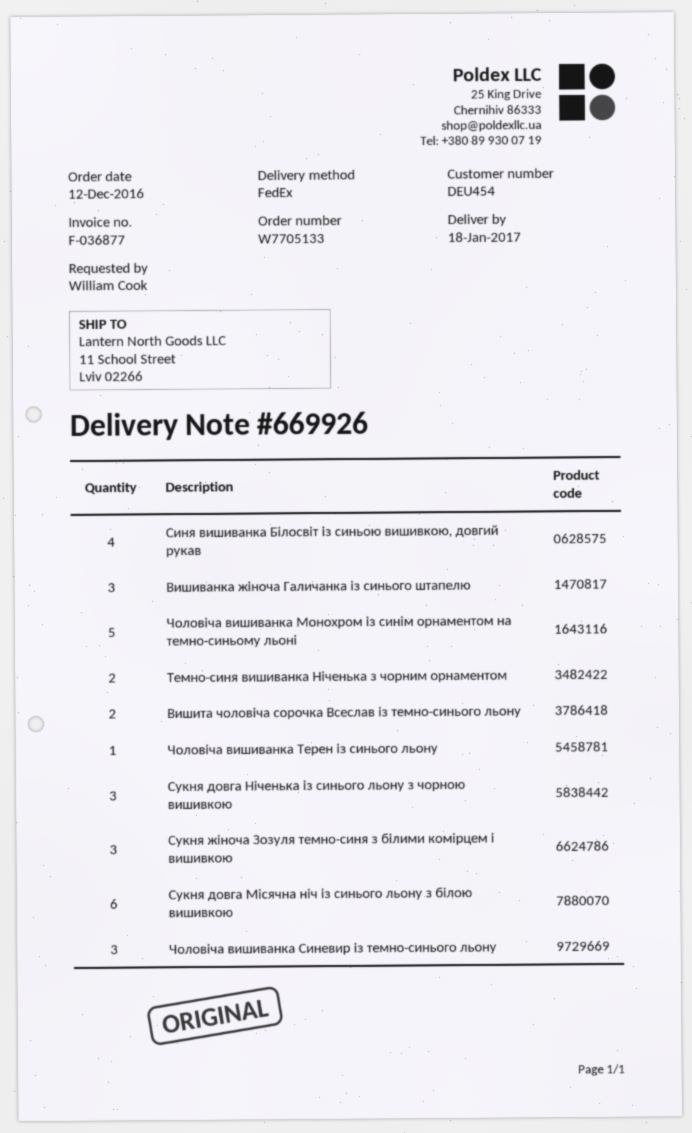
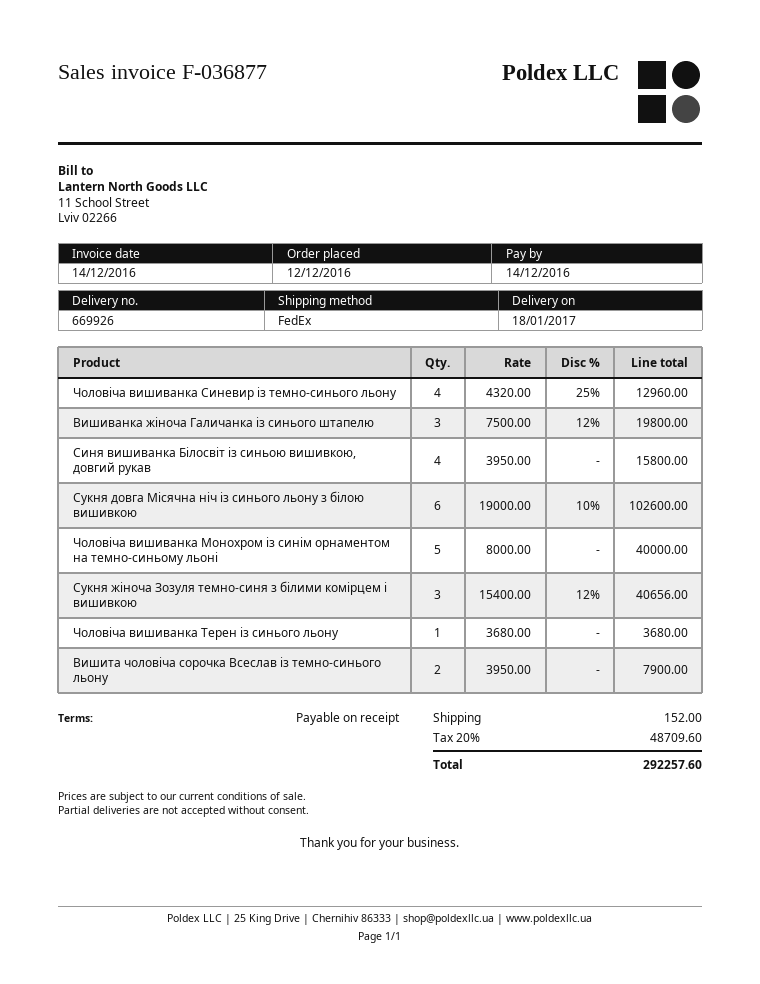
Темно-синя вишиванка Ніченька з чорним орнаментом: 2 -> none
Сукня довга Ніченька із синього льону з чорною вишивкою: 3 -> none
Чоловіча вишиванка Синевир із темно-синього льону: 3 -> 4

